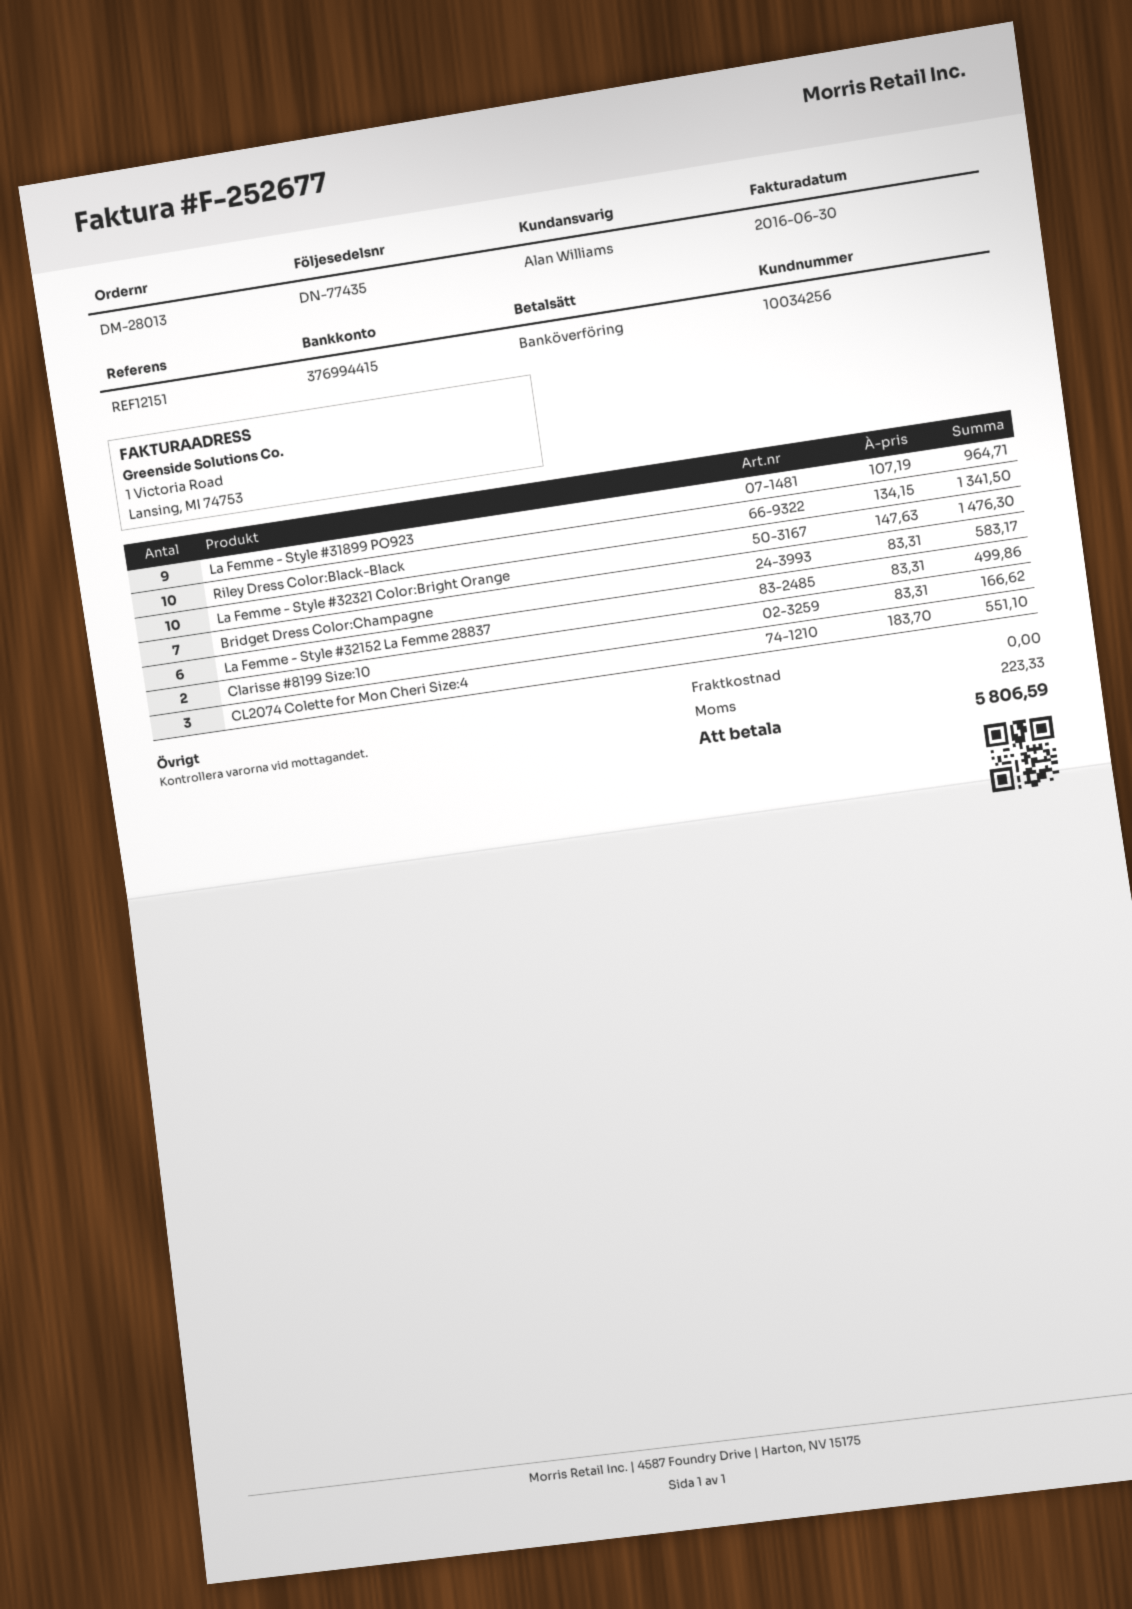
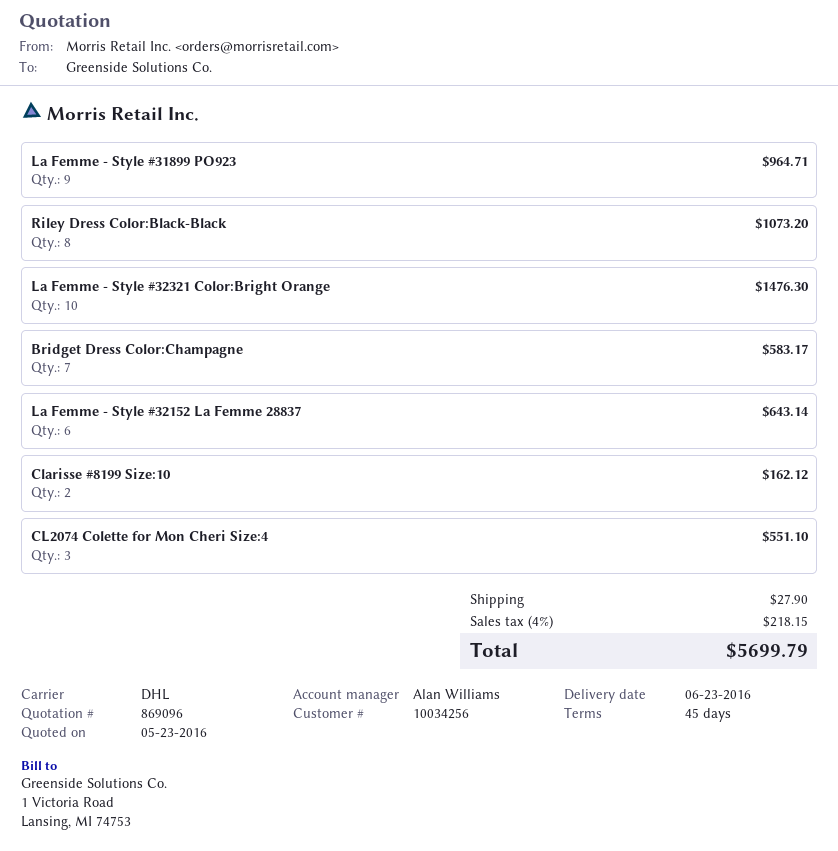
Riley Dress Color:Black-Black: 10 for 1341.50 -> 8 for 1073.20
La Femme - Style #32152 La Femme 28837: 6 for 499.86 -> 6 for 643.14
Clarisse #8199 Size:10: 2 for 166.62 -> 2 for 162.12
shipping: 0.00 -> 27.90
tax: 223.33 -> 218.15
total: 5806.59 -> 5699.79

